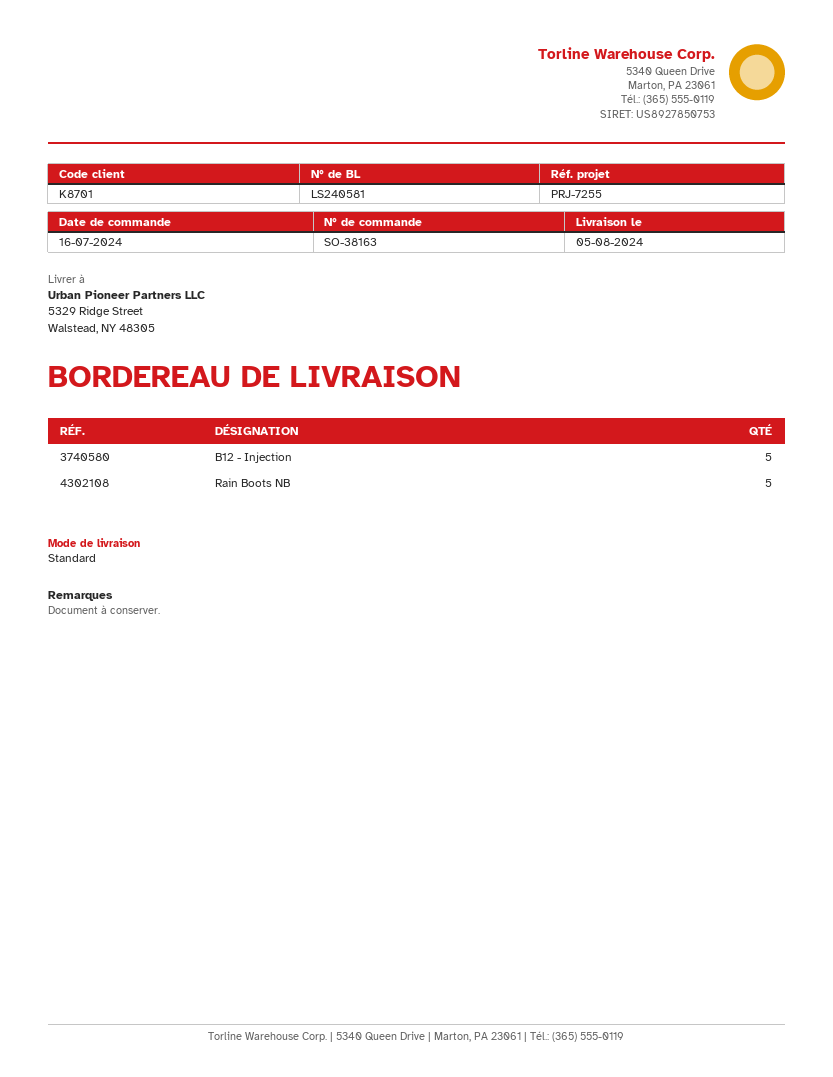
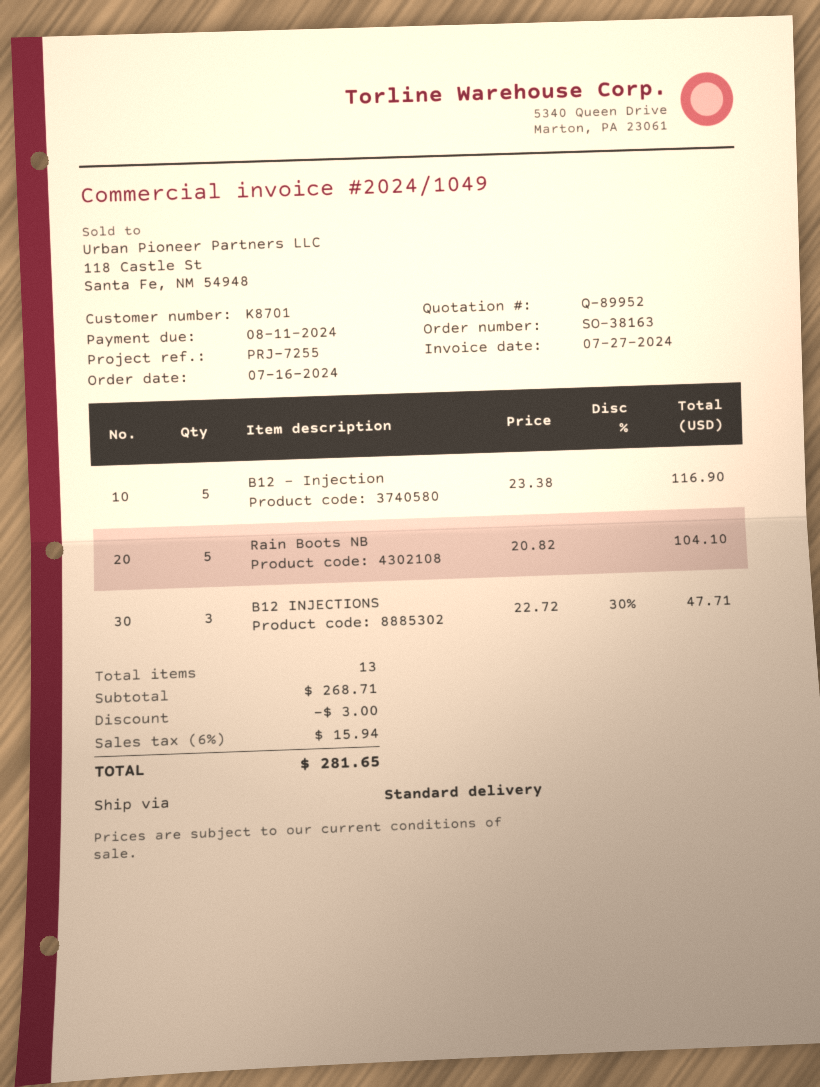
B12 INJECTIONS: none -> 3

